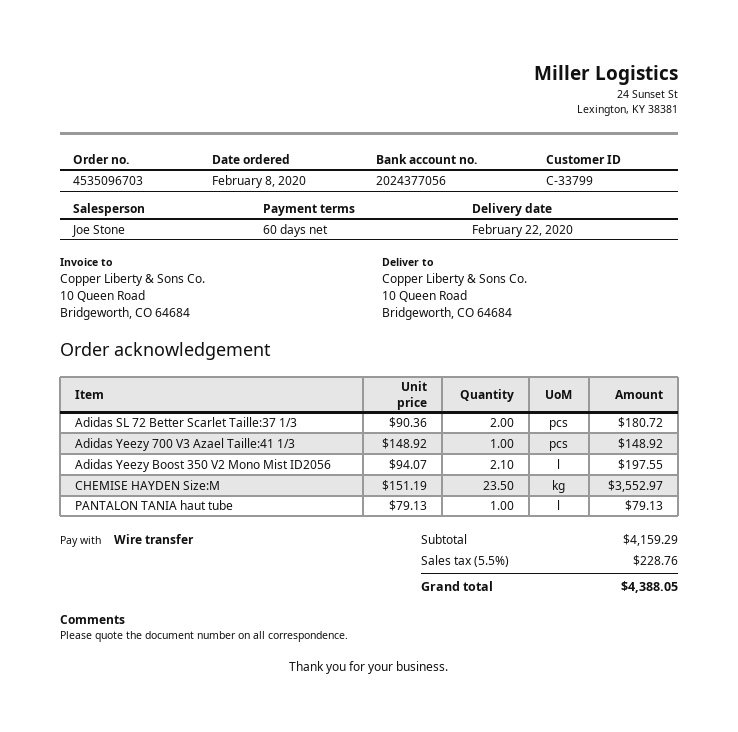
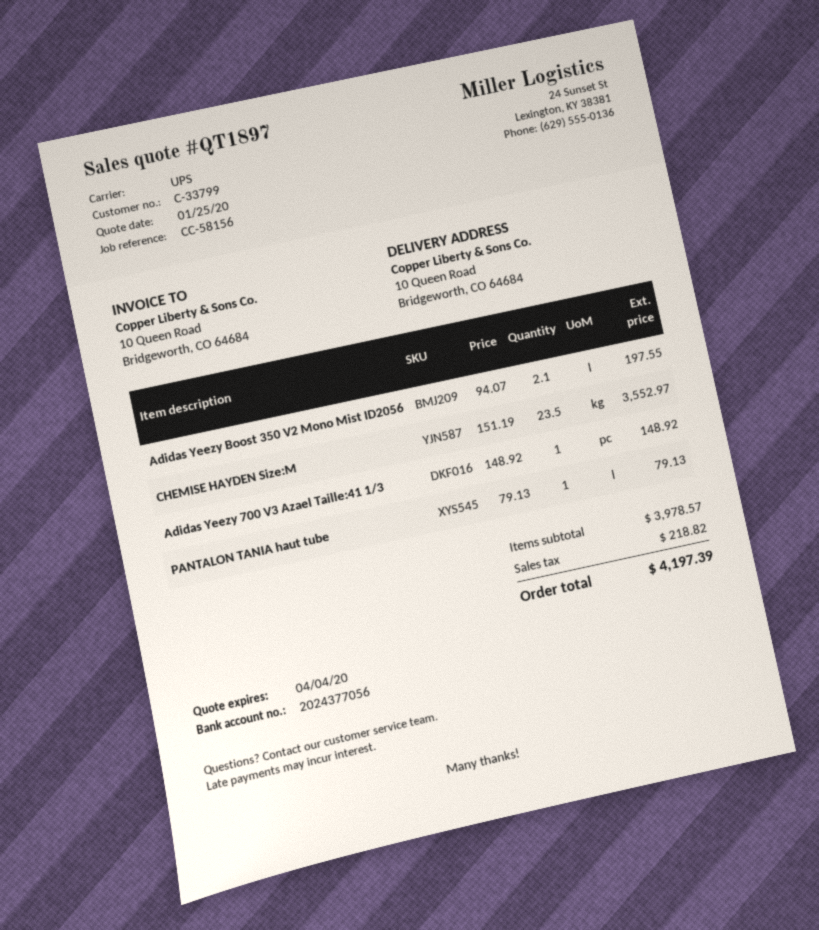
Adidas SL 72 Better Scarlet Taille:37 1/3: 2 x 90.36 = 180.72 -> none
subtotal: 4159.29 -> 3978.57
tax: 228.76 -> 218.82
total: 4388.05 -> 4197.39

